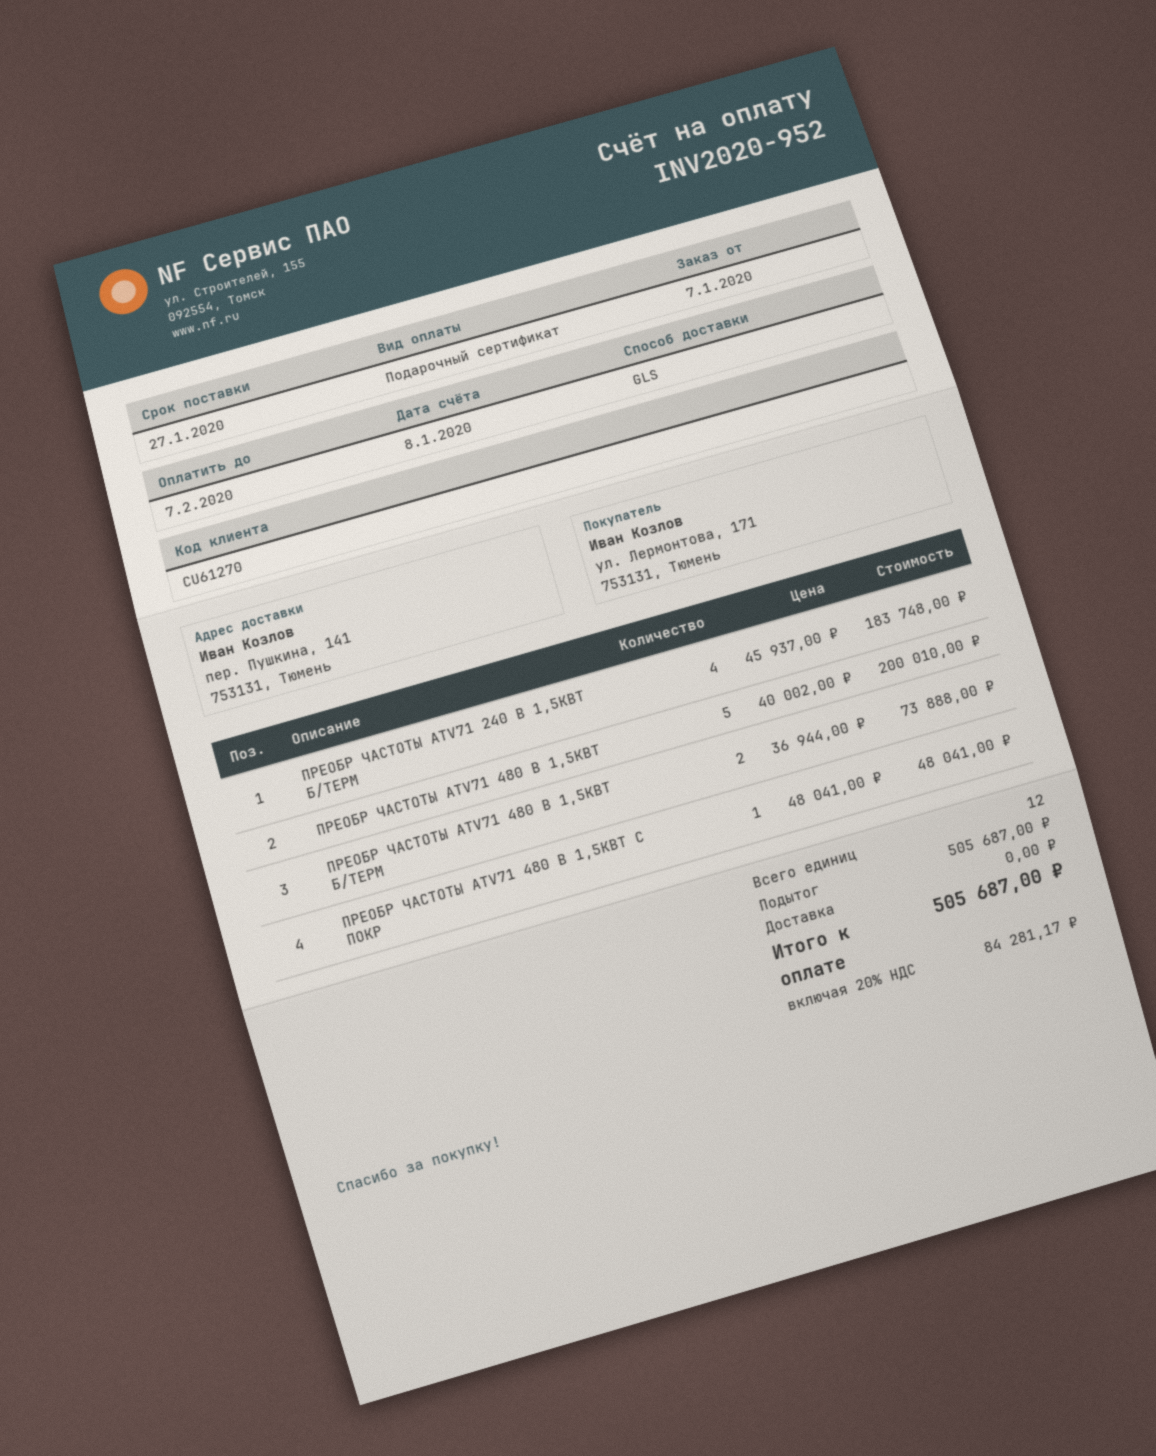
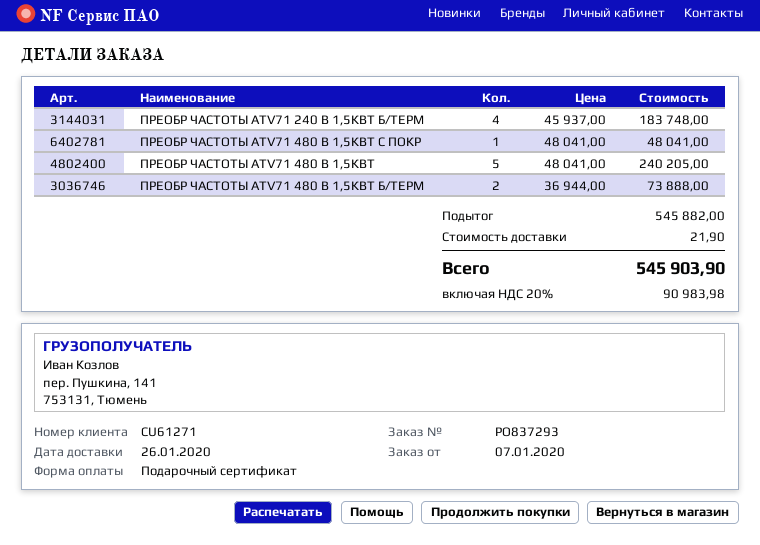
delivery date: 2020-01-27 -> 2020-01-26
customer number: CU61270 -> CU61271
ПРЕОБР ЧАСТОТЫ ATV71 480 В 1,5КВТ: 5 x 40002.00 = 200010.00 -> 5 x 48041.00 = 240205.00
subtotal: 505687.00 -> 545882.00
shipping: 0.00 -> 21.90
tax: 20% = 84281.17 -> 20% = 90983.98
total: 505687.00 -> 545903.90

